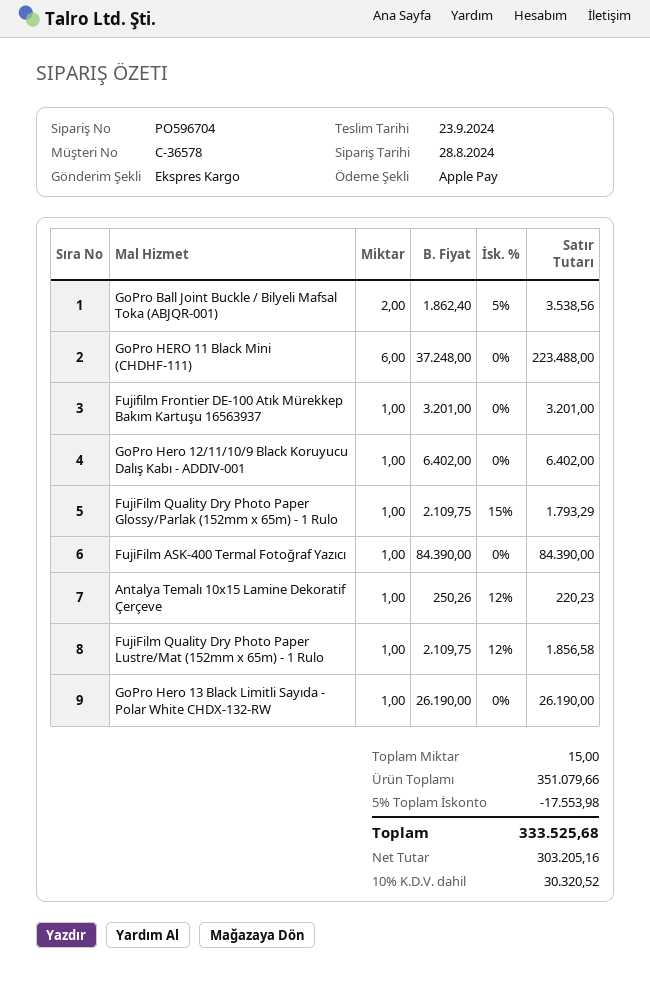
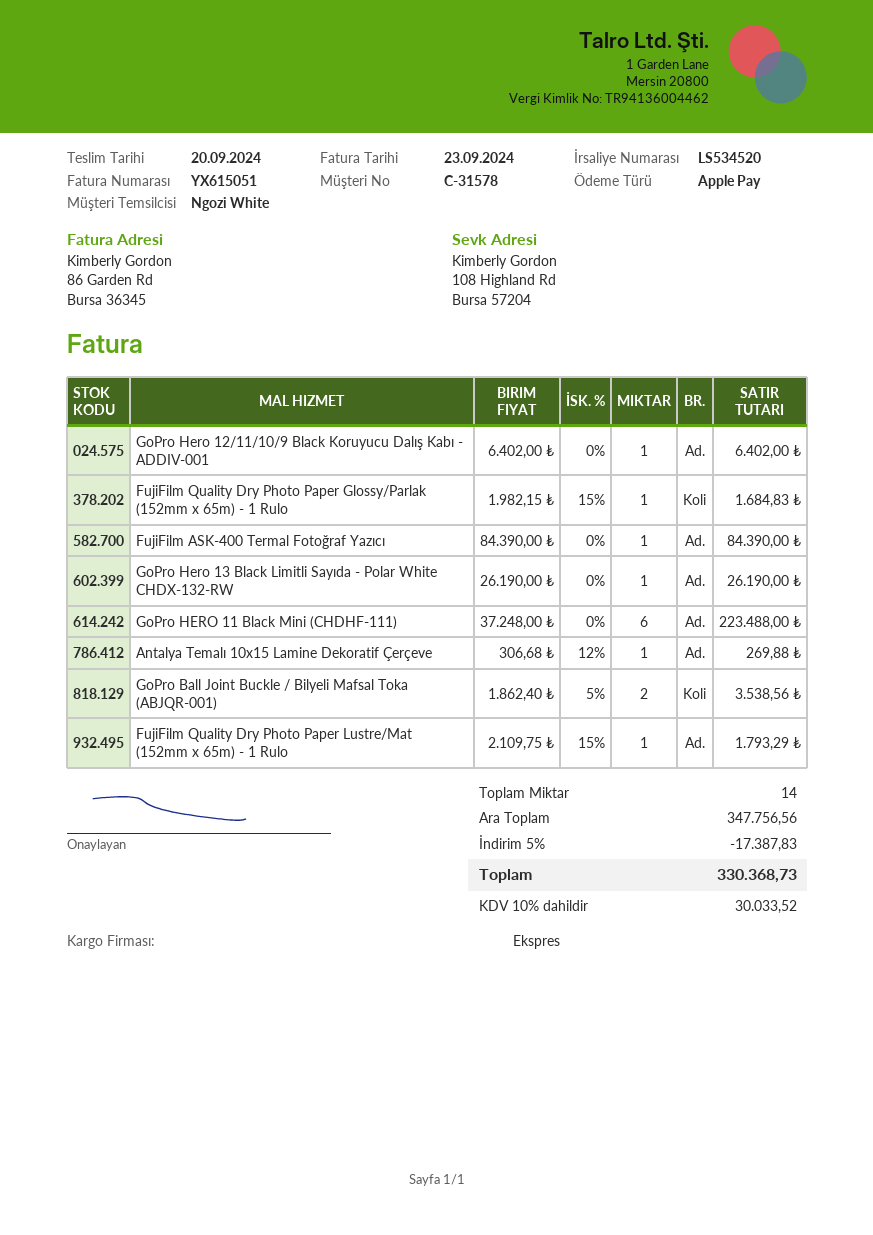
delivery date: 2024-09-23 -> 2024-09-20
customer number: C-36578 -> C-31578
Fujifilm Frontier DE-100 Atık Mürekkep Bakım Kartuşu 16563937: 1 x 3201.00 = 3201.00 -> none
FujiFilm Quality Dry Photo Paper Glossy/Parlak (152mm x 65m) - 1 Rulo: 1 x 2109.75 - 15% = 1793.29 -> 1 x 1982.15 - 15% = 1684.83
Antalya Temalı 10x15 Lamine Dekoratif Çerçeve: 1 x 250.26 - 12% = 220.23 -> 1 x 306.68 - 12% = 269.88
FujiFilm Quality Dry Photo Paper Lustre/Mat (152mm x 65m) - 1 Rulo: 1 x 2109.75 - 12% = 1856.58 -> 1 x 2109.75 - 15% = 1793.29
total quantity: 15 -> 14
subtotal: 351079.66 -> 347756.56
discount: 5% = 17553.98 -> 5% = 17387.83
tax: 10% = 30320.52 -> 10% = 30033.52
total: 333525.68 -> 330368.73

